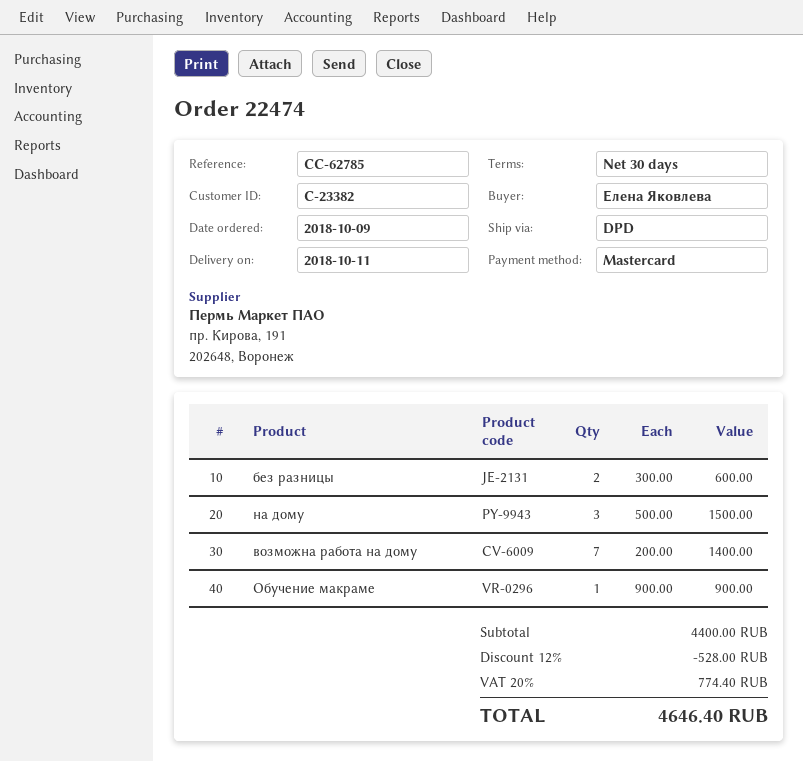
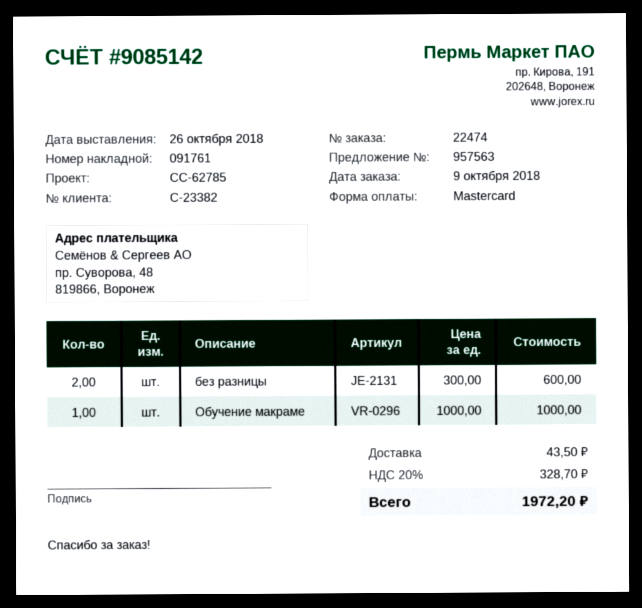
на дому: 3 x 500.00 = 1500.00 -> none
возможна работа на дому: 7 x 200.00 = 1400.00 -> none
Обучение макраме: 1 x 900.00 = 900.00 -> 1 x 1000.00 = 1000.00
discount: 12% = 528.00 -> none
shipping: none -> 43.50
tax: 20% = 774.40 -> 20% = 328.70
total: 4646.40 -> 1972.20

